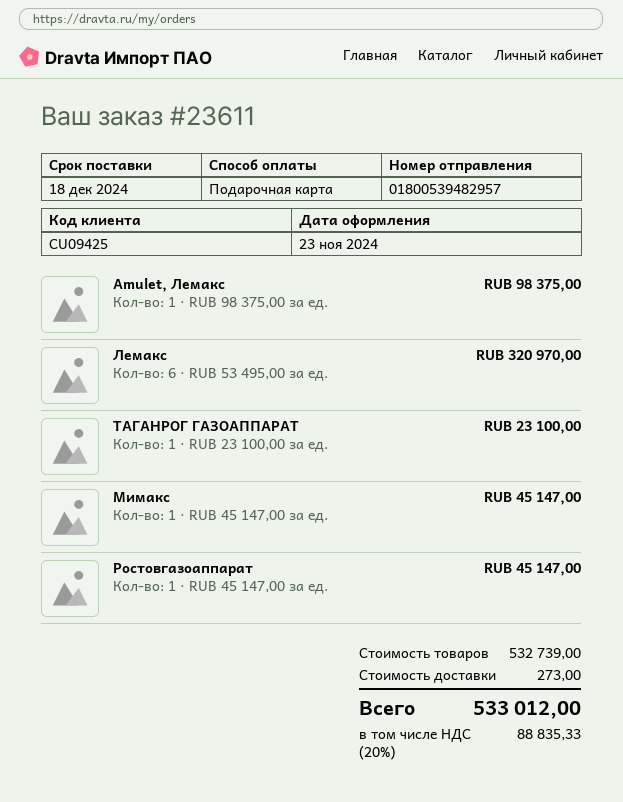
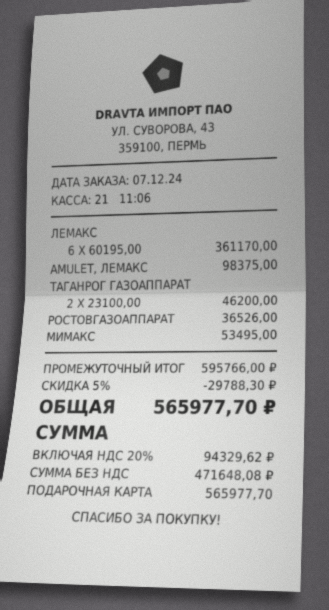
order date: 2024-11-23 -> 2024-12-07
Лемакс: 6 x 53495.00 = 320970.00 -> 6 x 60195.00 = 361170.00
ТАГАНРОГ ГАЗОАППАРАТ: 1 x 23100.00 = 23100.00 -> 2 x 23100.00 = 46200.00
Мимакс: 1 x 45147.00 = 45147.00 -> 1 x 53495.00 = 53495.00
Ростовгазоаппарат: 1 x 45147.00 = 45147.00 -> 1 x 36526.00 = 36526.00
subtotal: 532739.00 -> 595766.00
discount: none -> 5% = 29788.30
shipping: 273.00 -> none
tax: 20% = 88835.33 -> 20% = 94329.62
total: 533012.00 -> 565977.70

